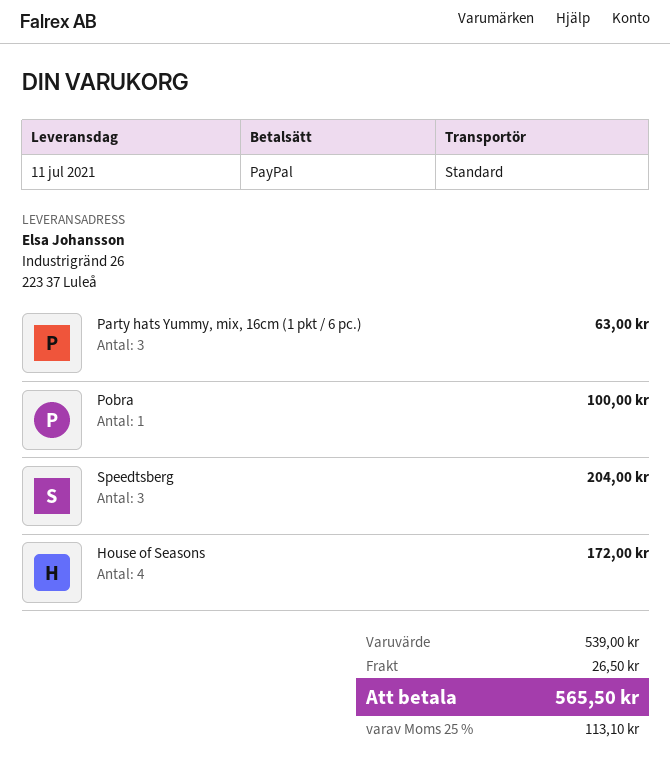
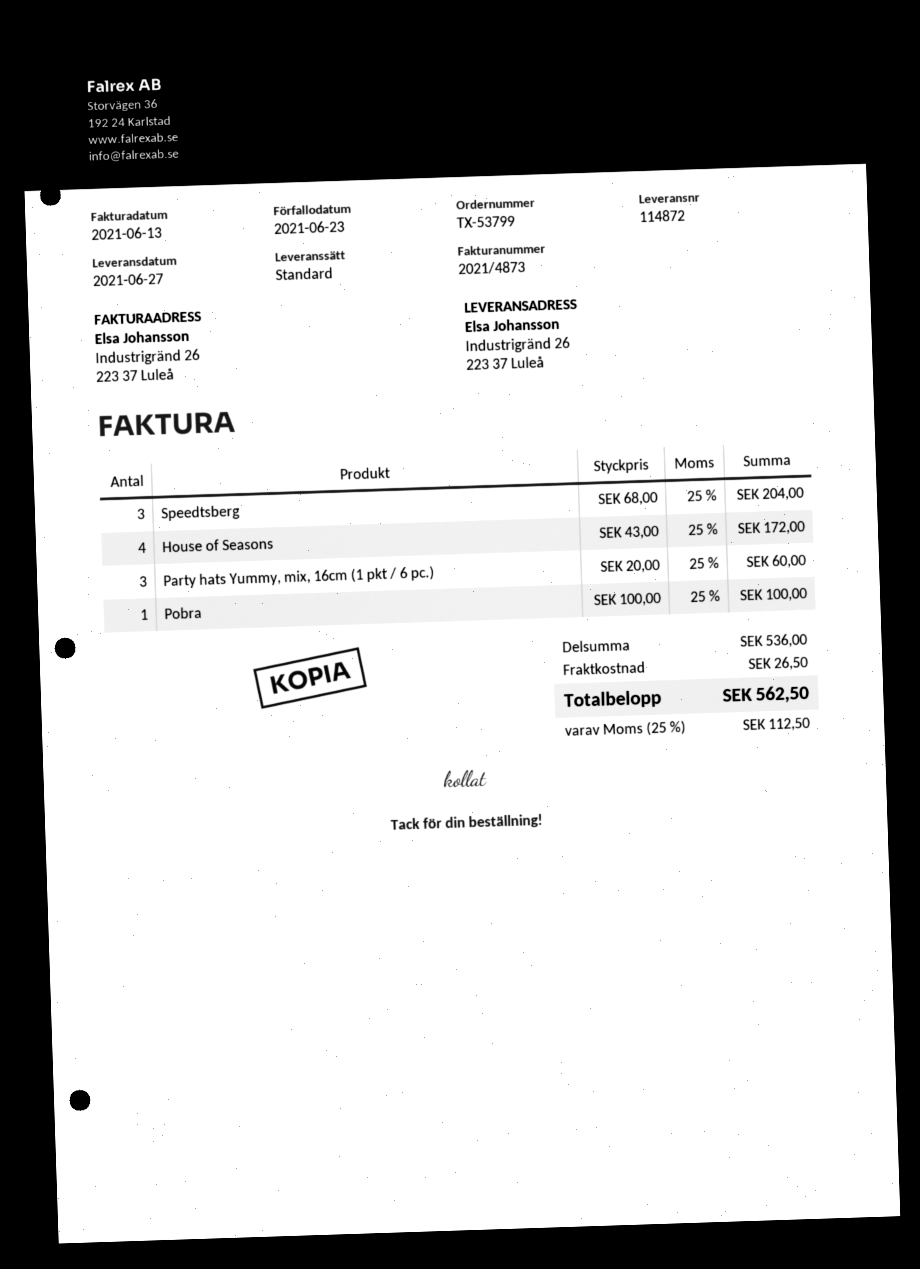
delivery date: 2021-07-11 -> 2021-06-27
Party hats Yummy, mix, 16cm (1 pkt / 6 pc.): 3 for 63.00 -> 3 for 60.00
subtotal: 539.00 -> 536.00
tax: 25% = 113.10 -> 25% = 112.50
total: 565.50 -> 562.50

